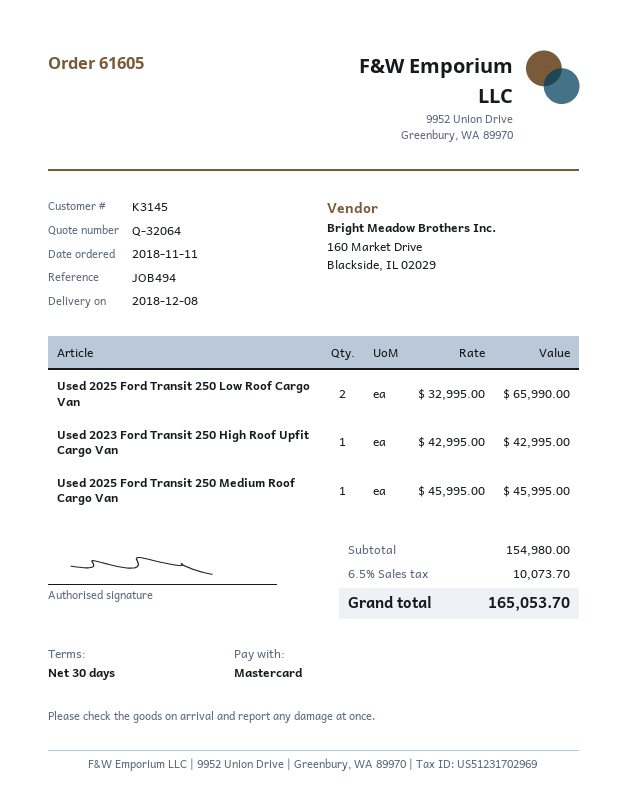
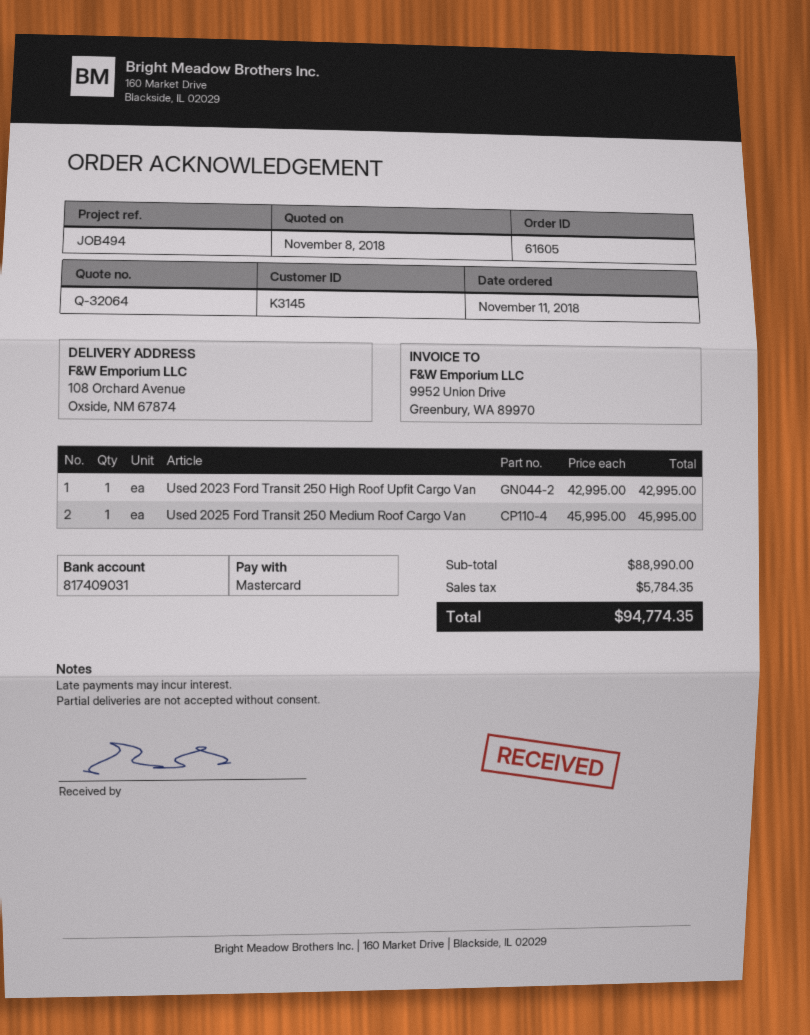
Used 2025 Ford Transit 250 Low Roof Cargo Van: 2 x 32995.00 = 65990.00 -> none
subtotal: 154980.00 -> 88990.00
tax: 10073.70 -> 5784.35
total: 165053.70 -> 94774.35

